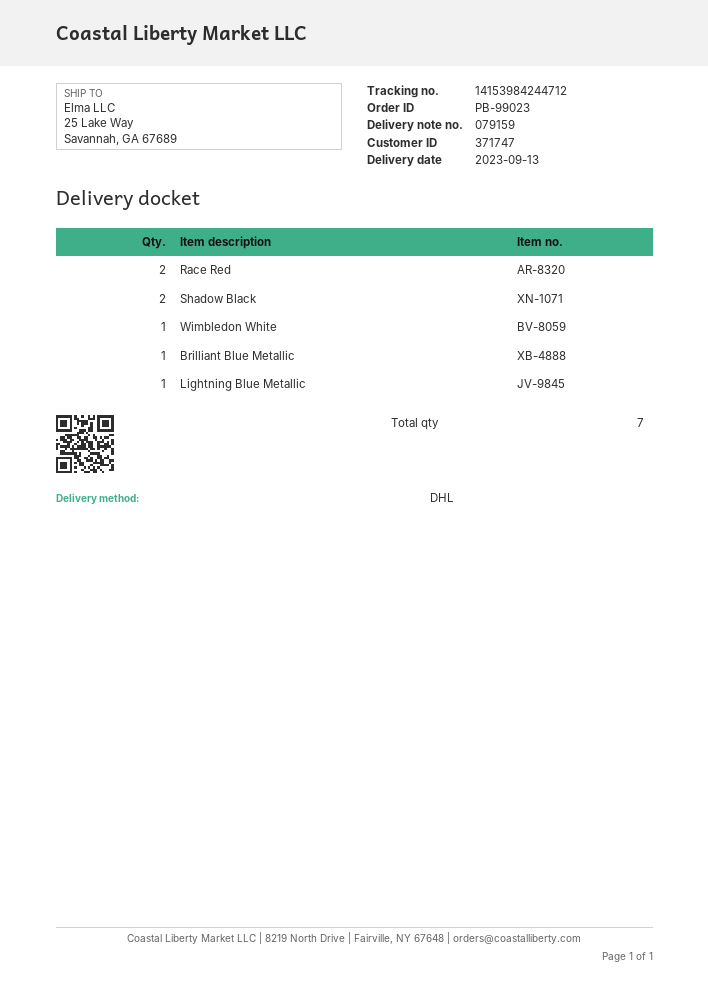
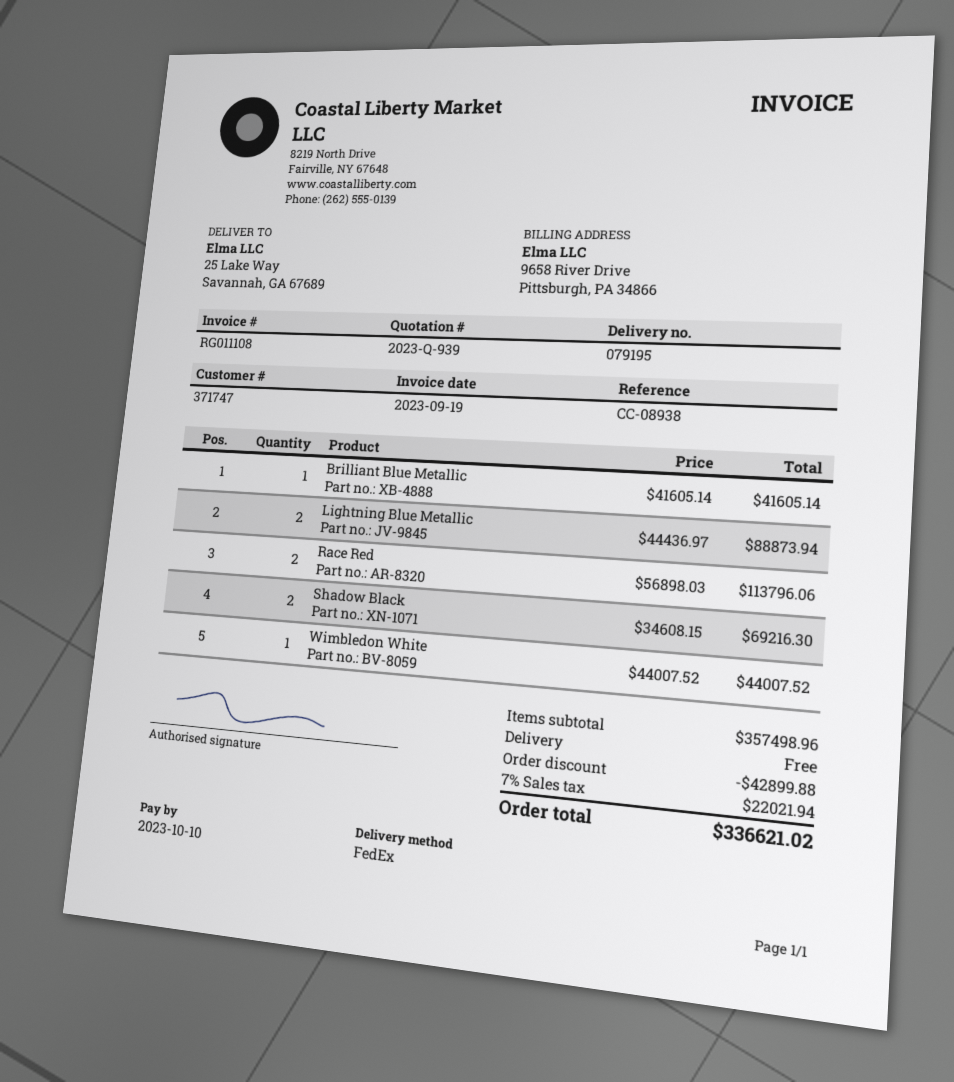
delivery note number: 079159 -> 079195
shipping method: DHL -> FedEx
Lightning Blue Metallic: 1 -> 2

